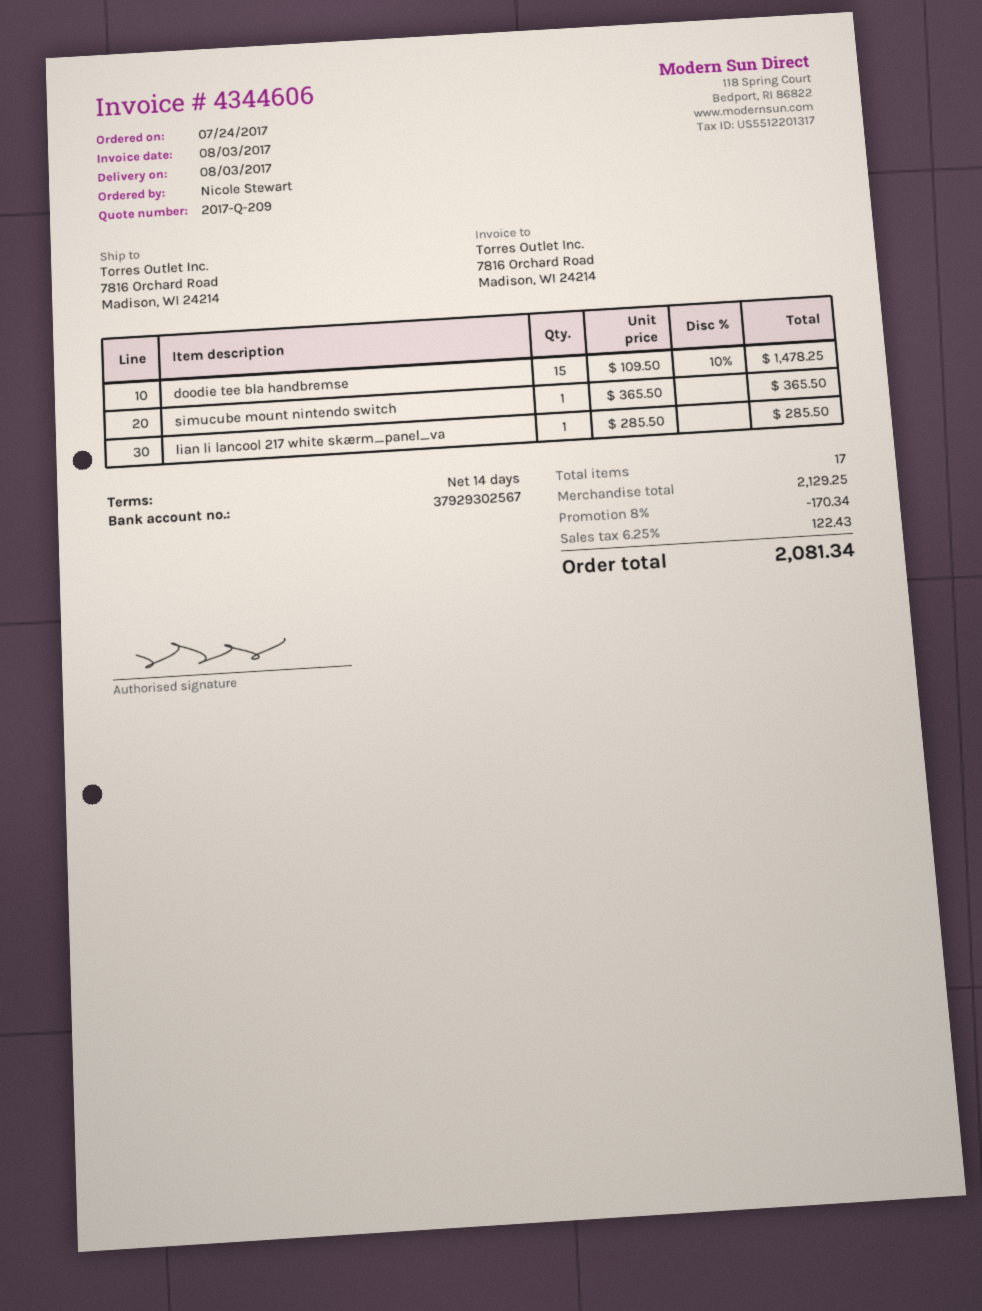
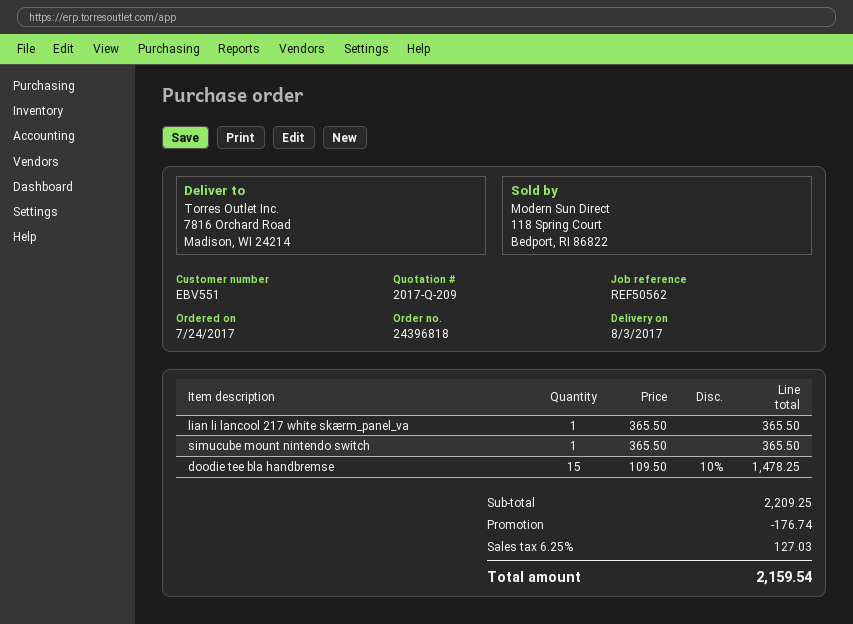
lian li lancool 217 white skærm_panel_va: 1 x 285.50 = 285.50 -> 1 x 365.50 = 365.50
subtotal: 2129.25 -> 2209.25
discount: 170.34 -> 176.74
tax: 6.25% = 122.43 -> 6.25% = 127.03
total: 2081.34 -> 2159.54

